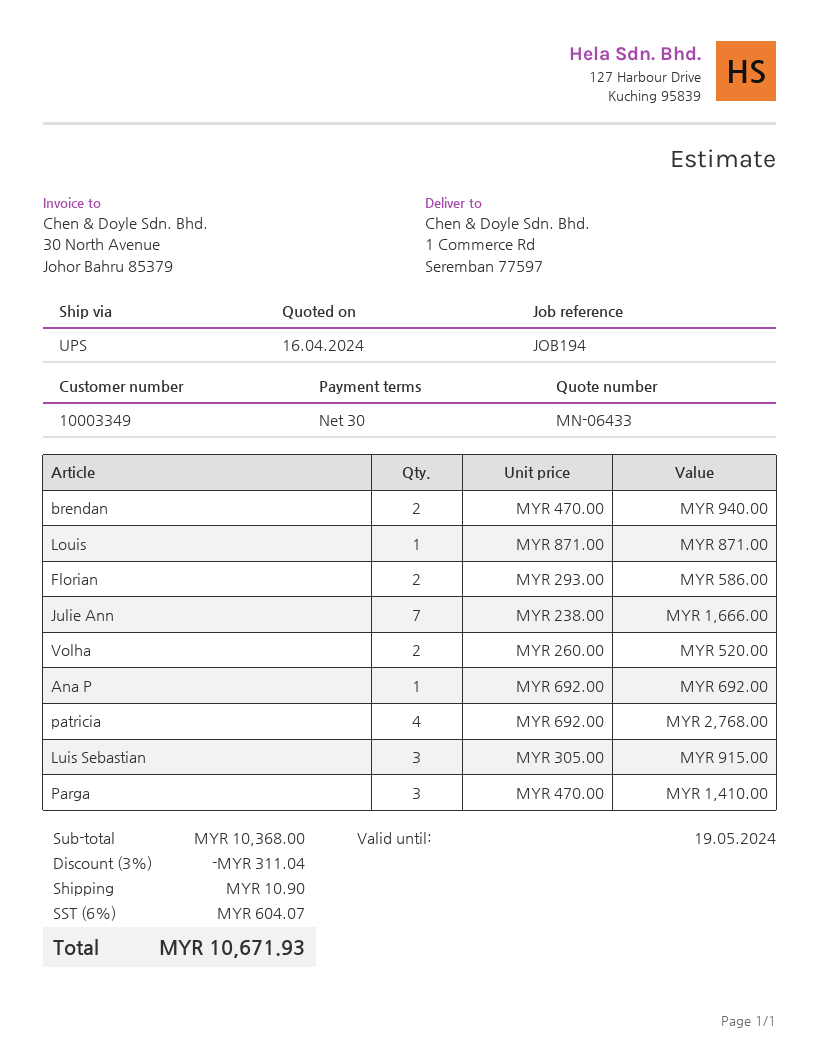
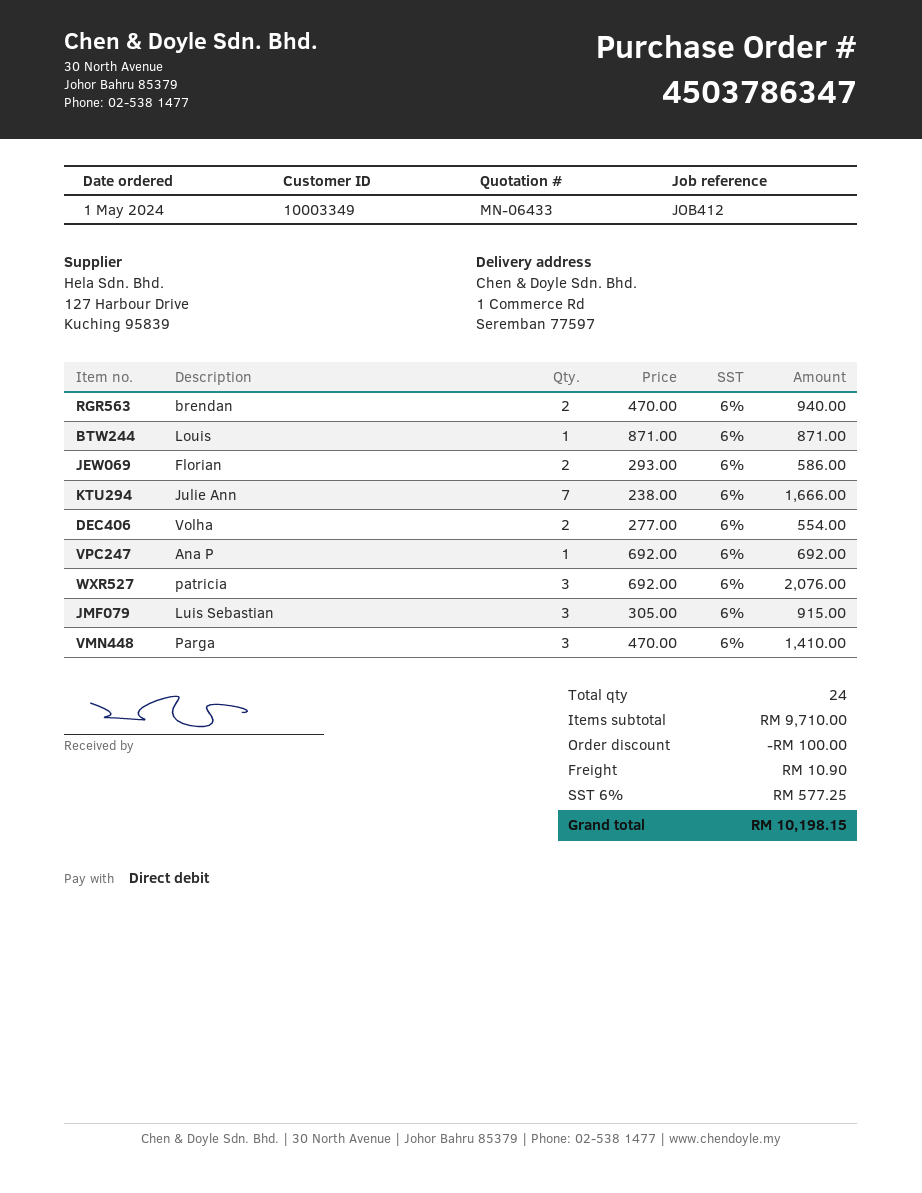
reference: JOB194 -> JOB412
Volha: 2 x 260.00 = 520.00 -> 2 x 277.00 = 554.00
patricia: 4 x 692.00 = 2768.00 -> 3 x 692.00 = 2076.00
subtotal: 10368.00 -> 9710.00
discount: 311.04 -> 100.00
tax: 6% = 604.07 -> 6% = 577.25
total: 10671.93 -> 10198.15

